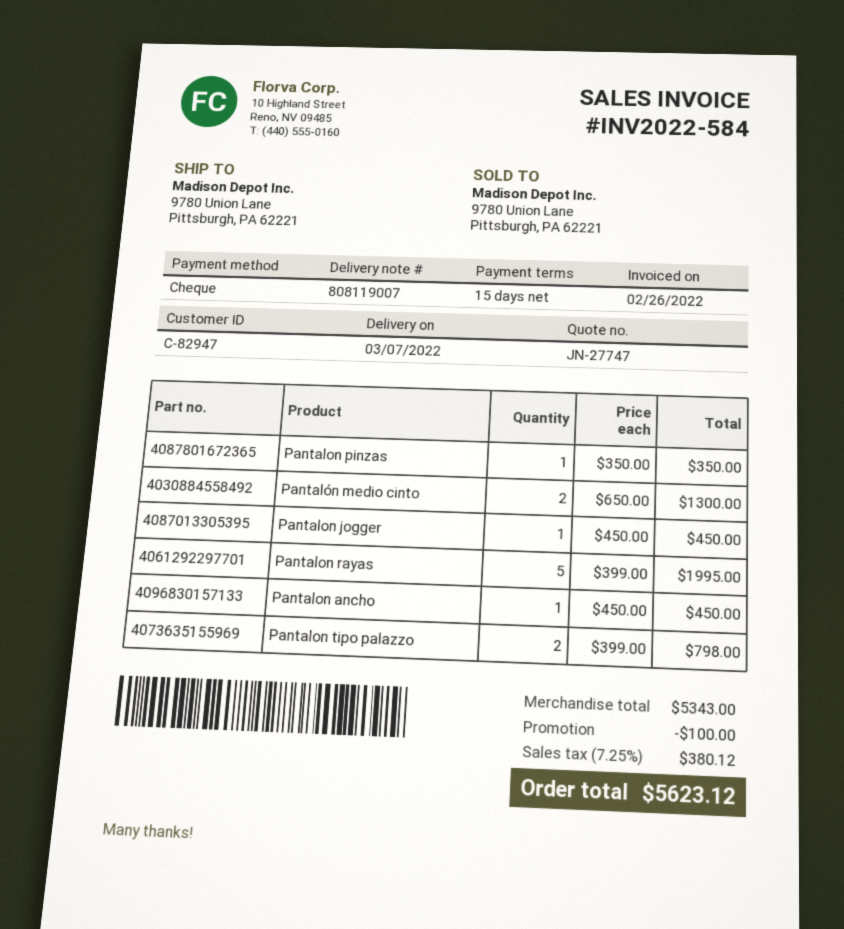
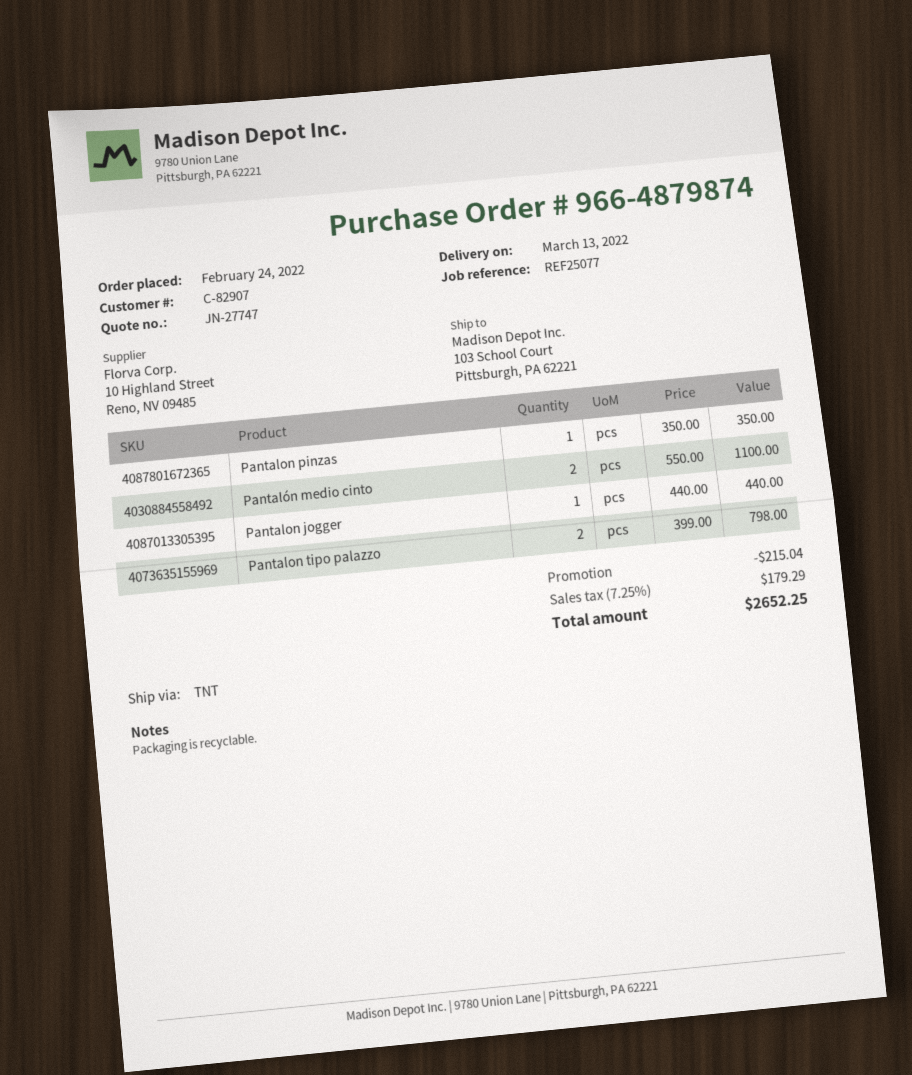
delivery date: 2022-03-07 -> 2022-03-13
customer number: C-82947 -> C-82907
ship to: 9780 Union Lane, Pittsburgh, PA 62221 -> 103 School Court, Pittsburgh, PA 62221
Pantalón medio cinto: 2 x 650.00 = 1300.00 -> 2 x 550.00 = 1100.00
Pantalon jogger: 1 x 450.00 = 450.00 -> 1 x 440.00 = 440.00
Pantalon rayas: 5 x 399.00 = 1995.00 -> none
Pantalon ancho: 1 x 450.00 = 450.00 -> none
discount: 100.00 -> 215.04
tax: 7.25% = 380.12 -> 7.25% = 179.29
total: 5623.12 -> 2652.25

